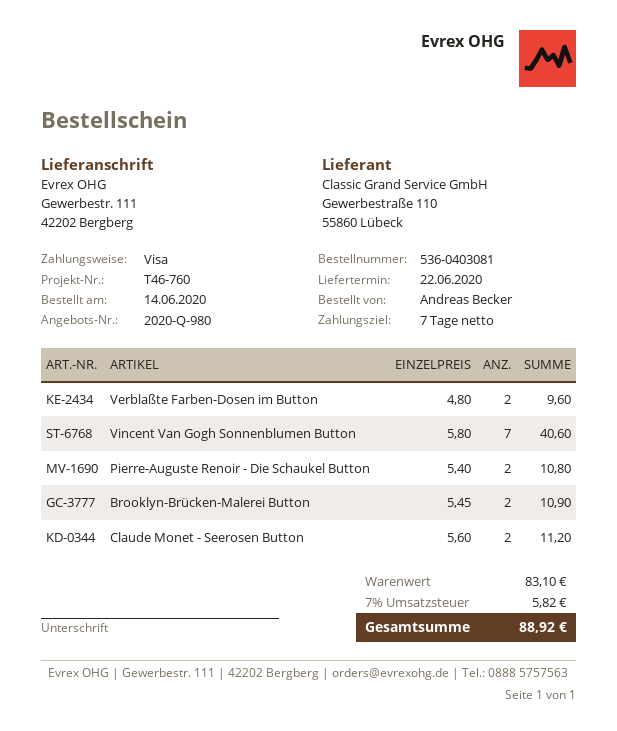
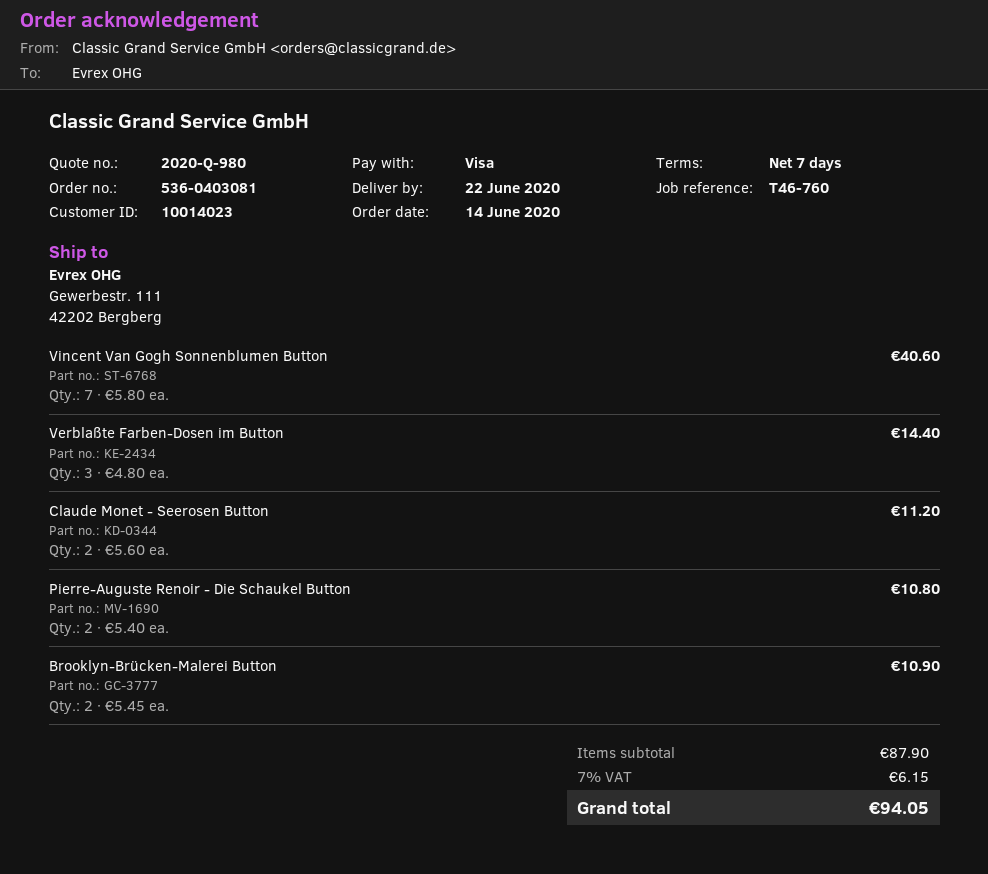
Verblaßte Farben-Dosen im Button: 2 x 4.80 = 9.60 -> 3 x 4.80 = 14.40
subtotal: 83.10 -> 87.90
tax: 7% = 5.82 -> 7% = 6.15
total: 88.92 -> 94.05

